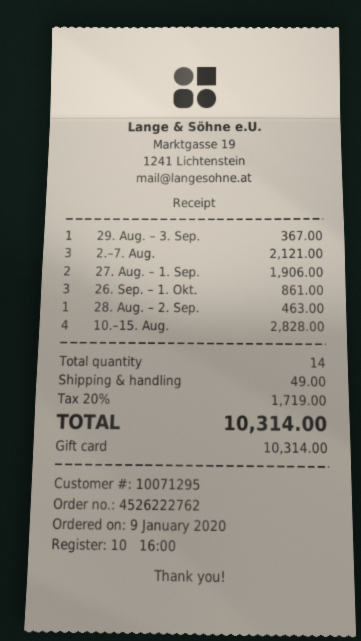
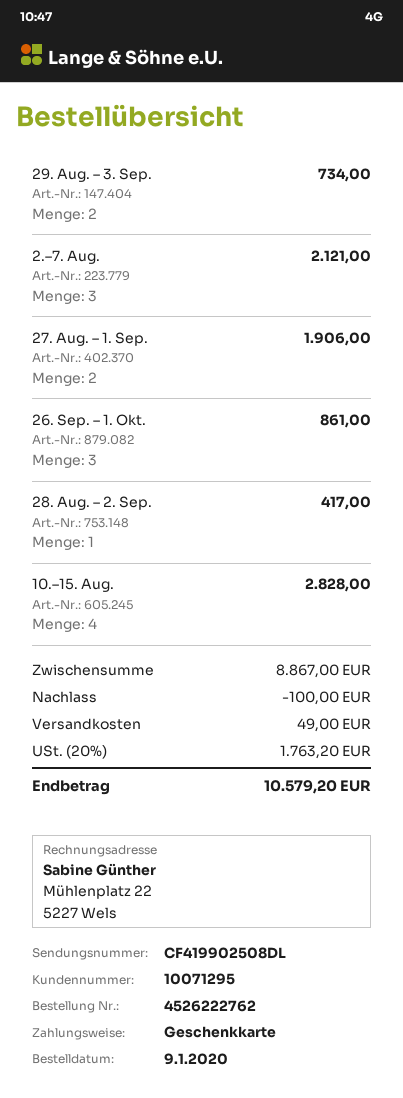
29. Aug. – 3. Sep.: 1 for 367.00 -> 2 for 734.00
28. Aug. – 2. Sep.: 1 for 463.00 -> 1 for 417.00
discount: none -> 100.00
tax: 20% = 1719.00 -> 20% = 1763.20
total: 10314.00 -> 10579.20

